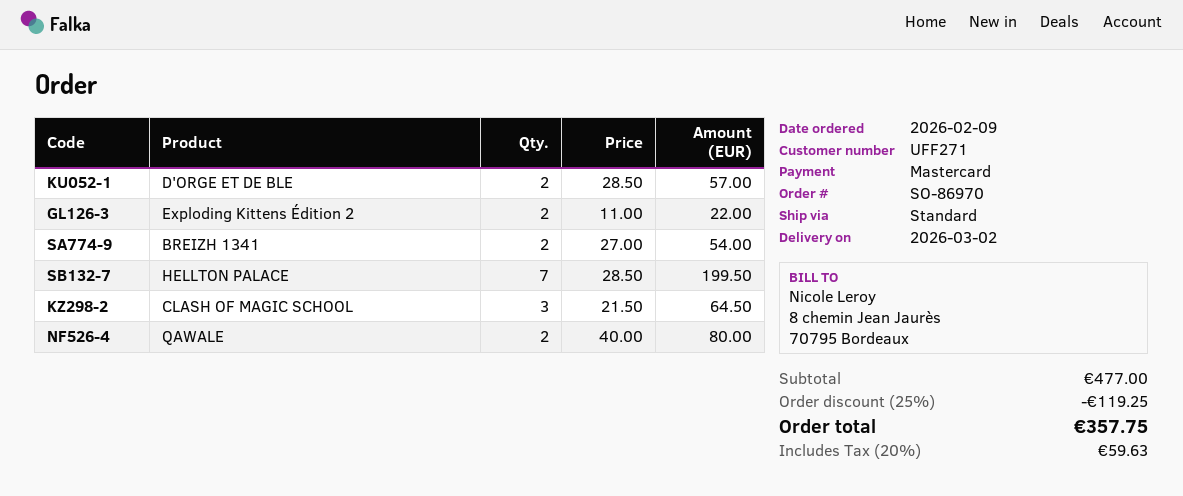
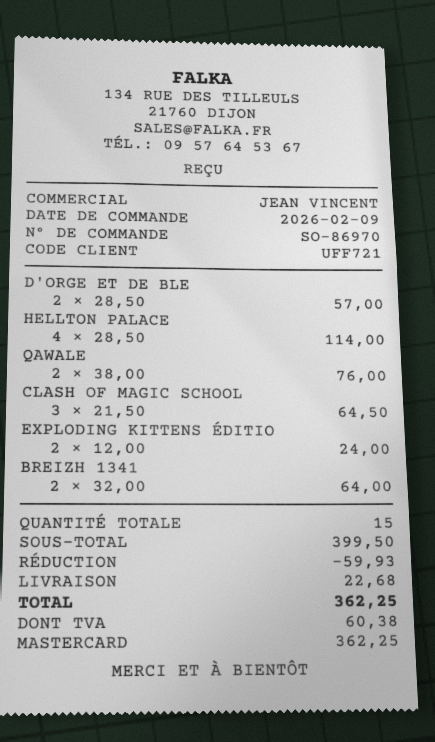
customer number: UFF271 -> UFF721
Exploding Kittens Édition 2: 2 x 11.00 = 22.00 -> 2 x 12.00 = 24.00
BREIZH 1341: 2 x 27.00 = 54.00 -> 2 x 32.00 = 64.00
HELLTON PALACE: 7 x 28.50 = 199.50 -> 4 x 28.50 = 114.00
QAWALE: 2 x 40.00 = 80.00 -> 2 x 38.00 = 76.00
subtotal: 477.00 -> 399.50
discount: 119.25 -> 59.93
shipping: none -> 22.68
tax: 59.63 -> 60.38
total: 357.75 -> 362.25

